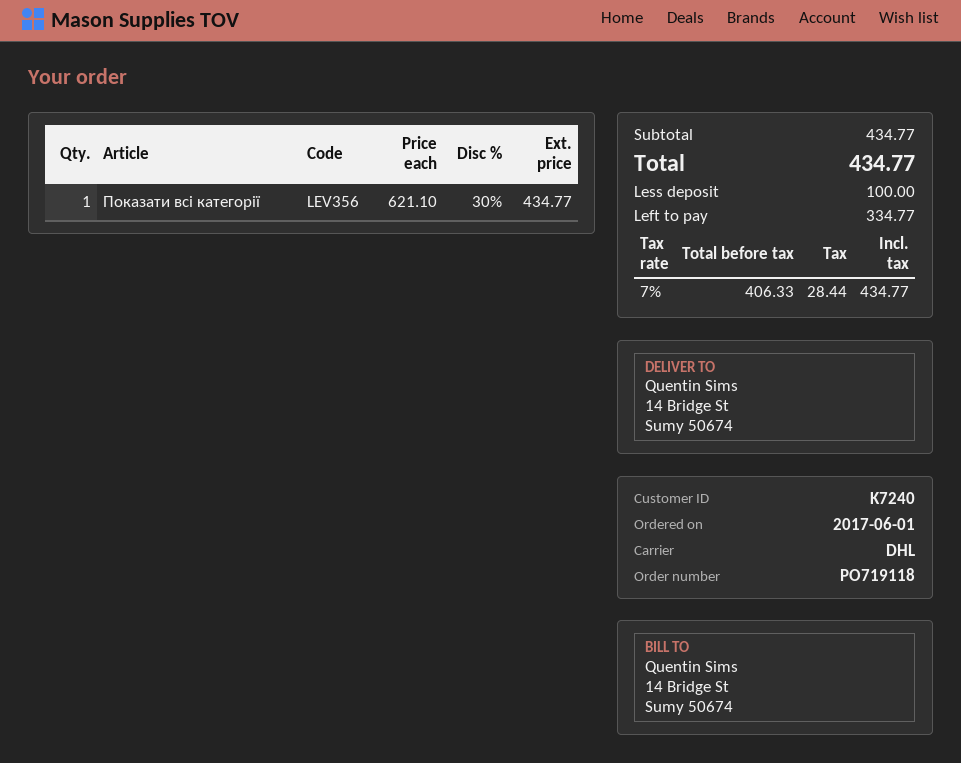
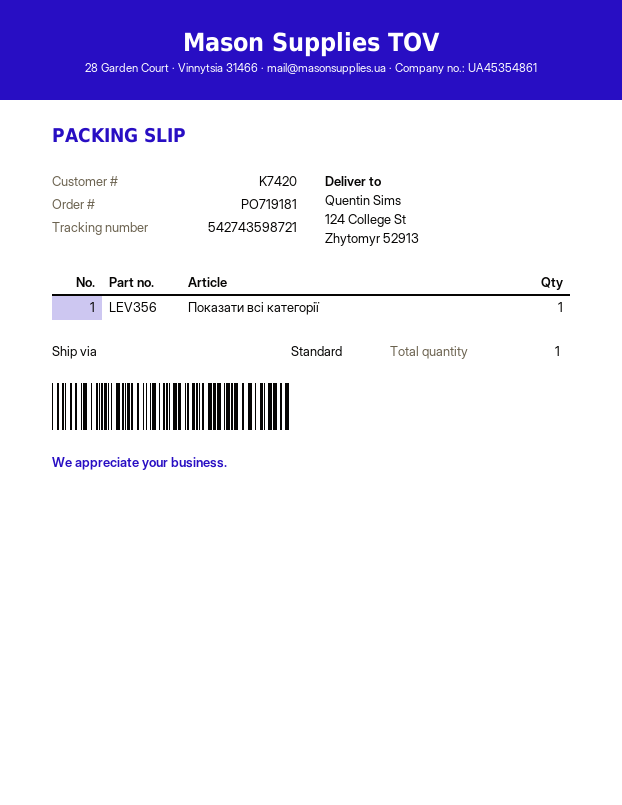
order number: PO719118 -> PO719181
customer number: K7240 -> K7420
shipping method: DHL -> standard
ship to: 14 Bridge St, Sumy 50674 -> 124 College St, Zhytomyr 52913

